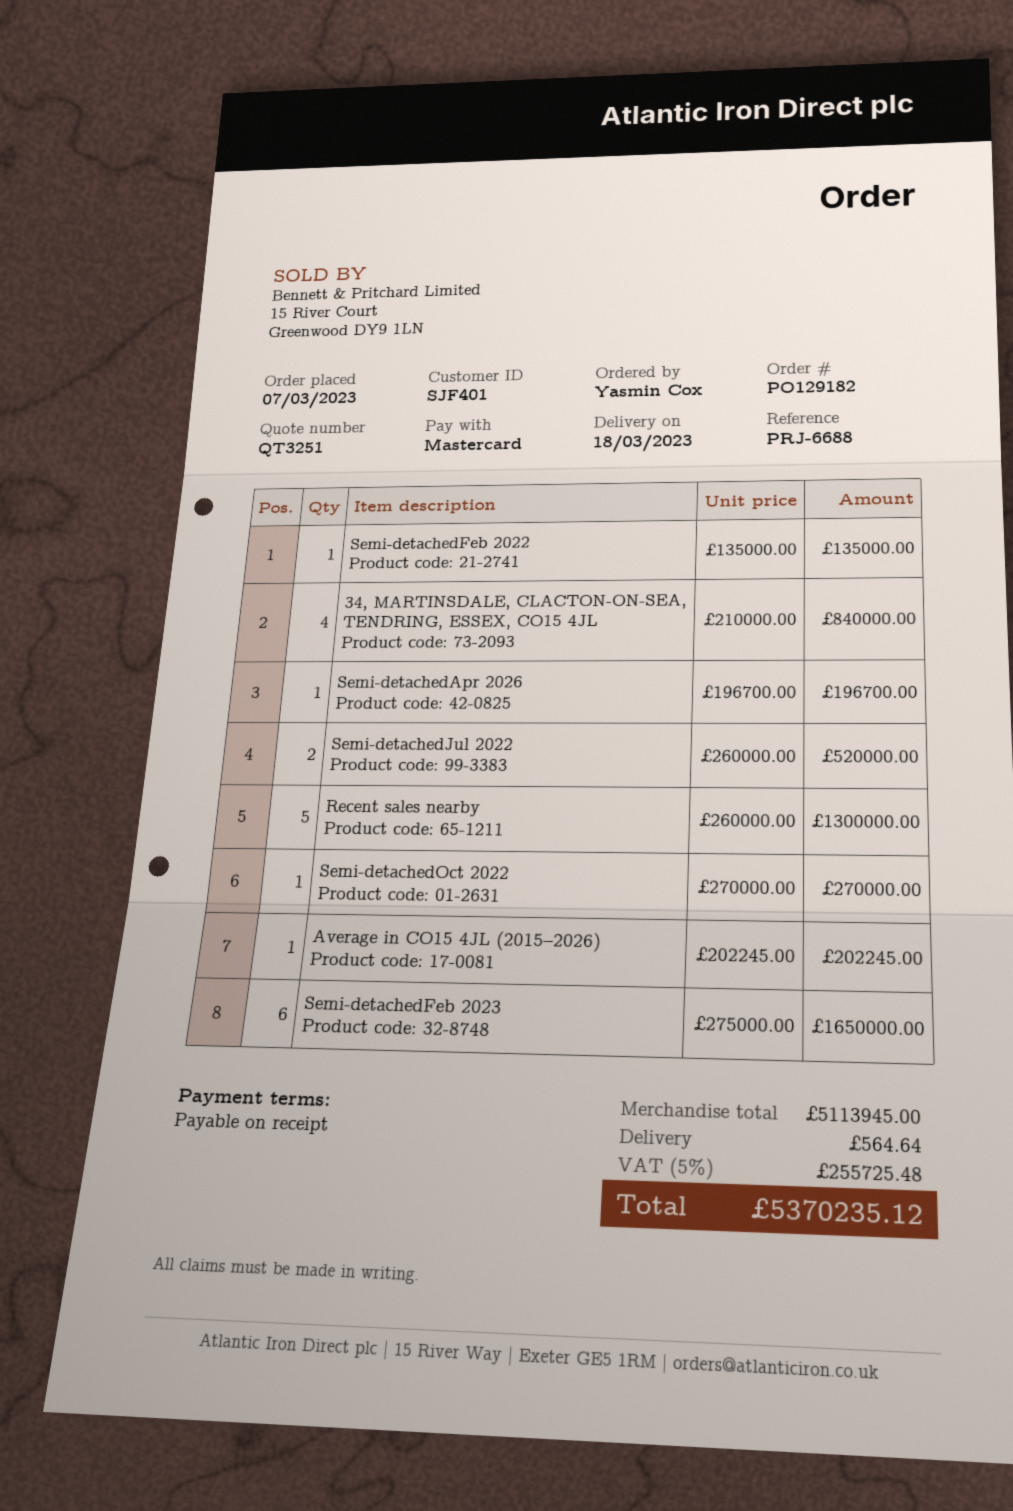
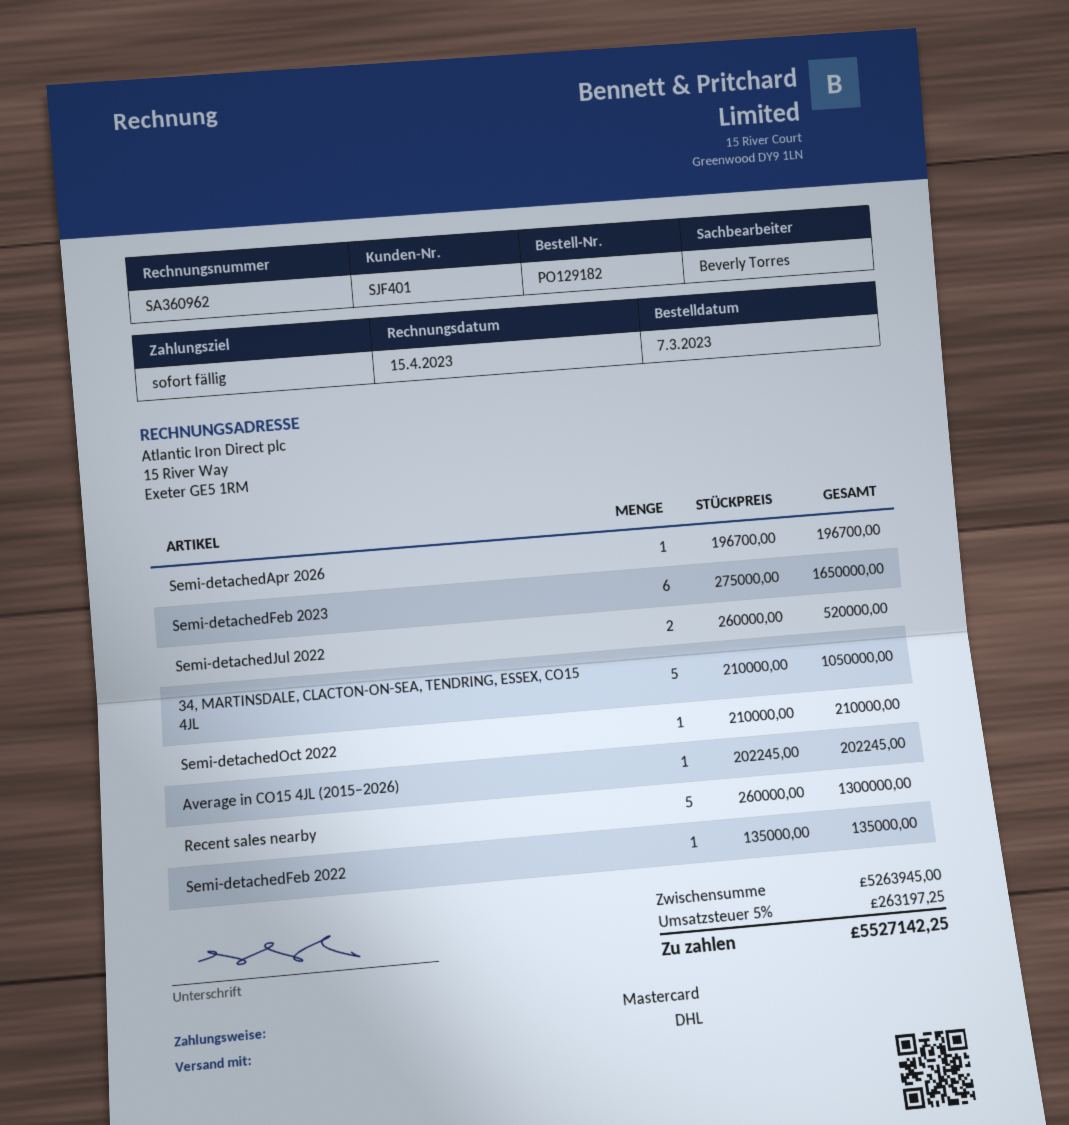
34, MARTINSDALE, CLACTON-ON-SEA, TENDRING, ESSEX, CO15 4JL: 4 x 210000.00 = 840000.00 -> 5 x 210000.00 = 1050000.00
Semi-detachedOct 2022: 1 x 270000.00 = 270000.00 -> 1 x 210000.00 = 210000.00
subtotal: 5113945.00 -> 5263945.00
shipping: 564.64 -> none
tax: 5% = 255725.48 -> 5% = 263197.25
total: 5370235.12 -> 5527142.25

